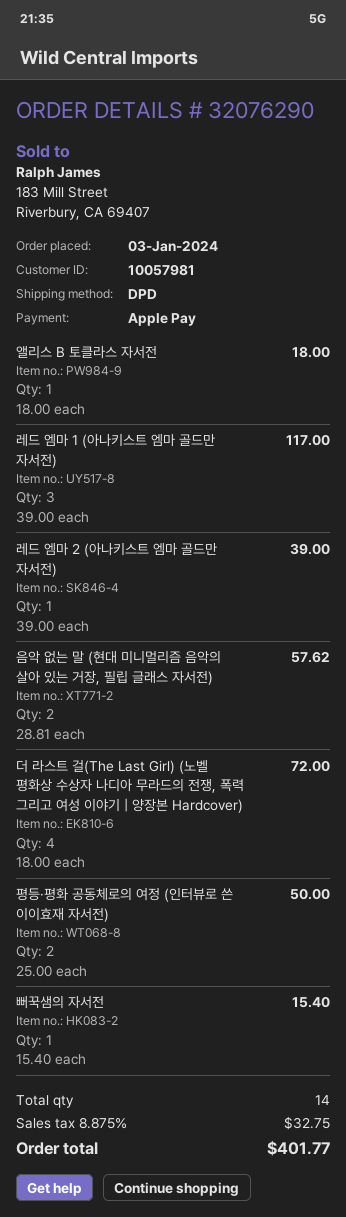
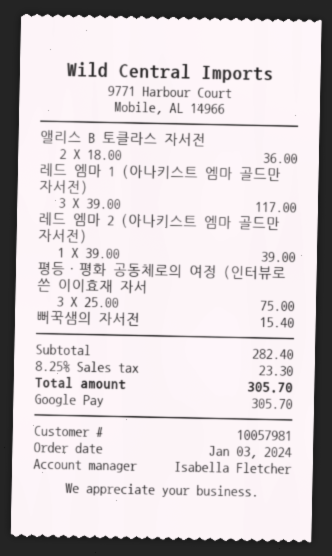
payment method: Apple Pay -> Google Pay
앨리스 B 토클라스 자서전: 1 x 18.00 = 18.00 -> 2 x 18.00 = 36.00
음악 없는 말 (현대 미니멀리즘 음악의 살아 있는 거장, 필립 글래스 자서전): 2 x 28.81 = 57.62 -> none
더 라스트 걸(The Last Girl) (노벨 평화상 수상자 나디아 무라드의 전쟁, 폭력 그리고 여성 이야기 | 양장본 Hardcover): 4 x 18.00 = 72.00 -> none
평등·평화 공동체로의 여정 (인터뷰로 쓴 이이효재 자서전): 2 x 25.00 = 50.00 -> 3 x 25.00 = 75.00
tax: 8.875% = 32.75 -> 8.25% = 23.30
total: 401.77 -> 305.70

